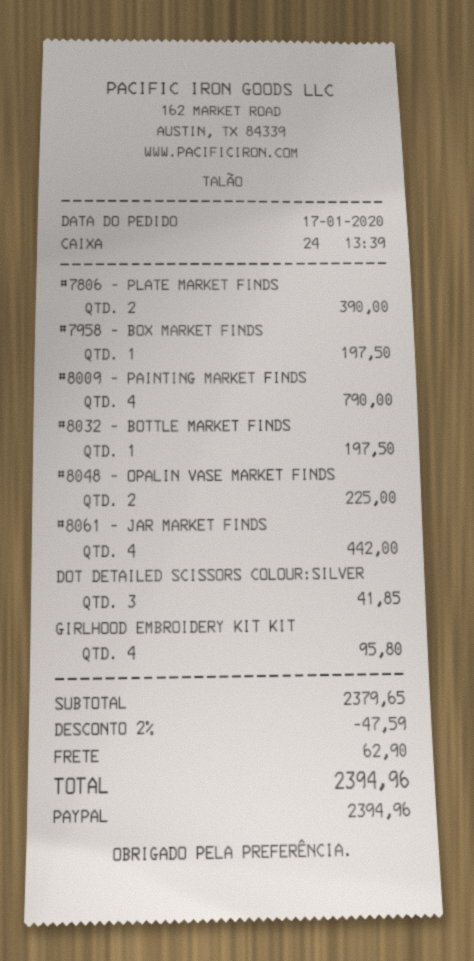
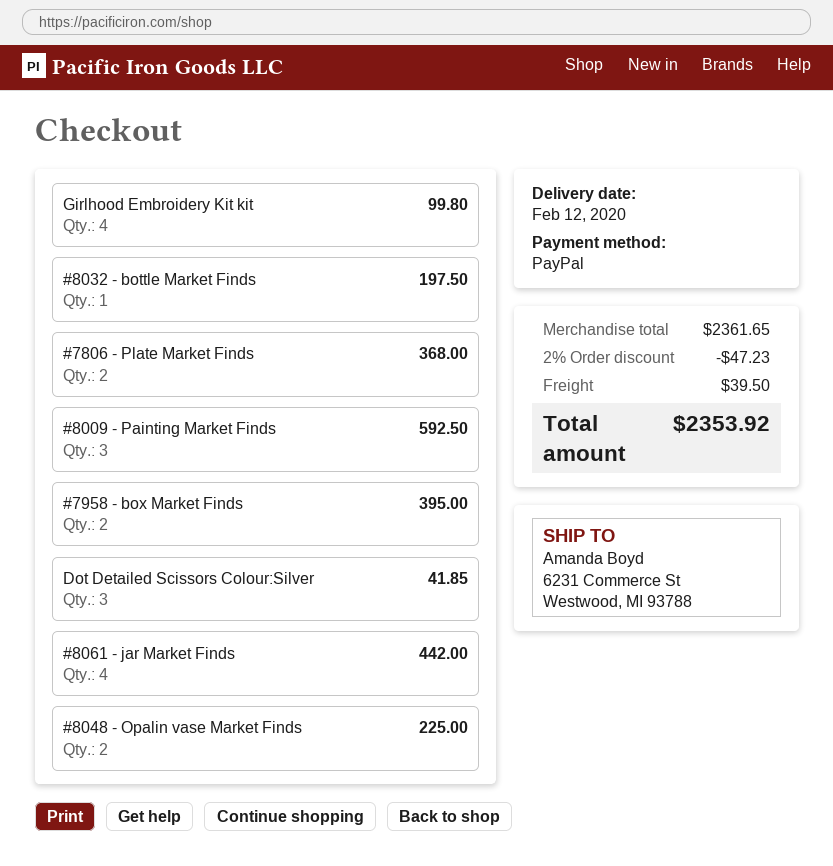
#7806 - PLATE MARKET FINDS: 2 for 390.00 -> 2 for 368.00
#7958 - BOX MARKET FINDS: 1 for 197.50 -> 2 for 395.00
#8009 - PAINTING MARKET FINDS: 4 for 790.00 -> 3 for 592.50
GIRLHOOD EMBROIDERY KIT KIT: 4 for 95.80 -> 4 for 99.80
subtotal: 2379.65 -> 2361.65
discount: 2% = 47.59 -> 2% = 47.23
shipping: 62.90 -> 39.50
total: 2394.96 -> 2353.92

